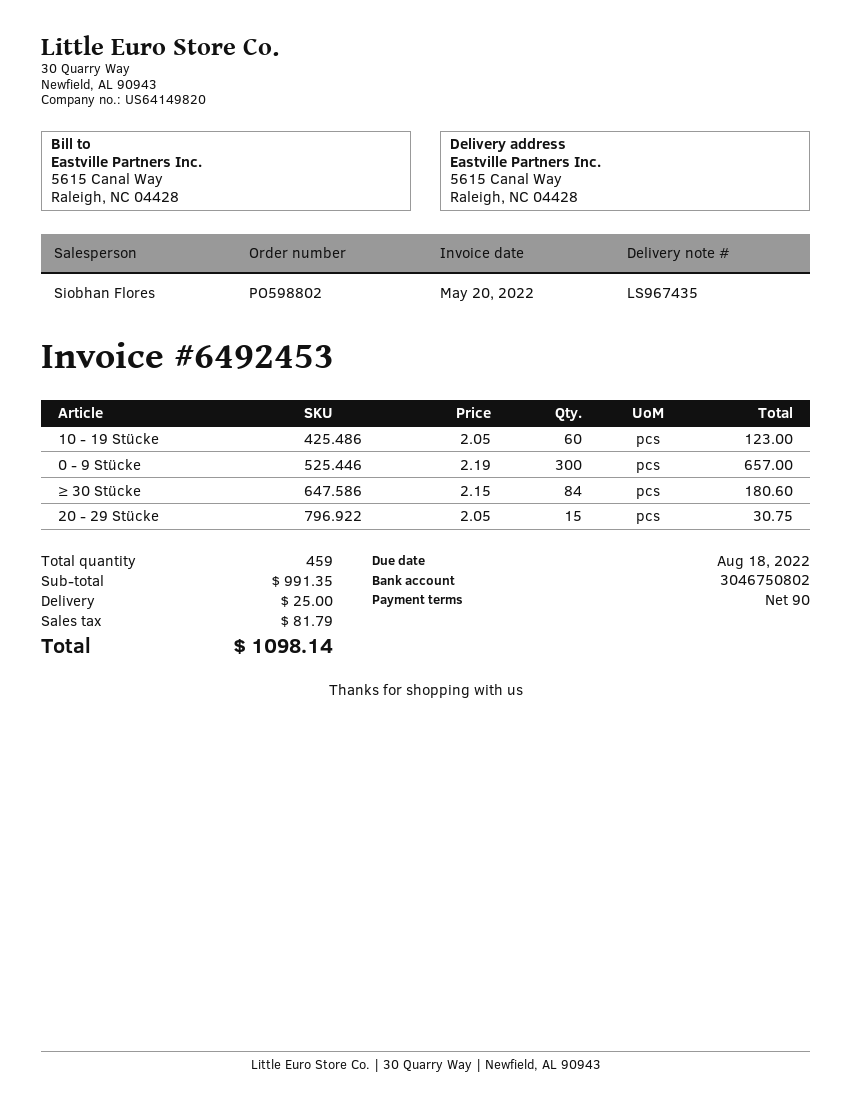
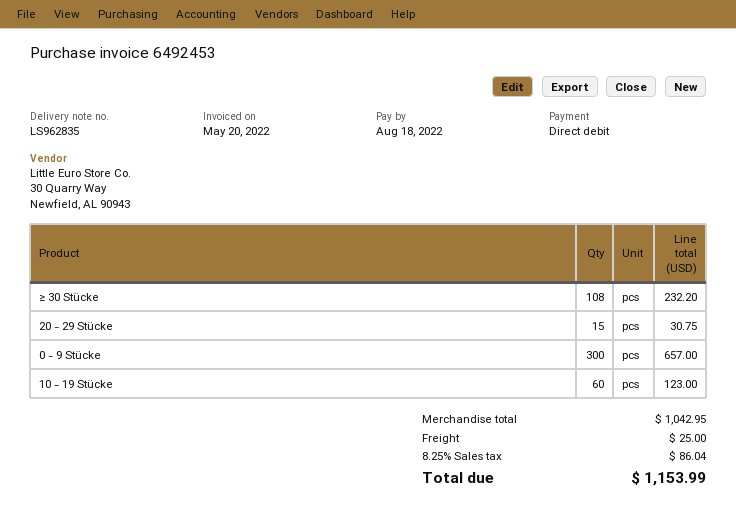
delivery note number: LS967435 -> LS962835
≥ 30 Stücke: 84 for 180.60 -> 108 for 232.20
subtotal: 991.35 -> 1042.95
tax: 81.79 -> 86.04
total: 1098.14 -> 1153.99

